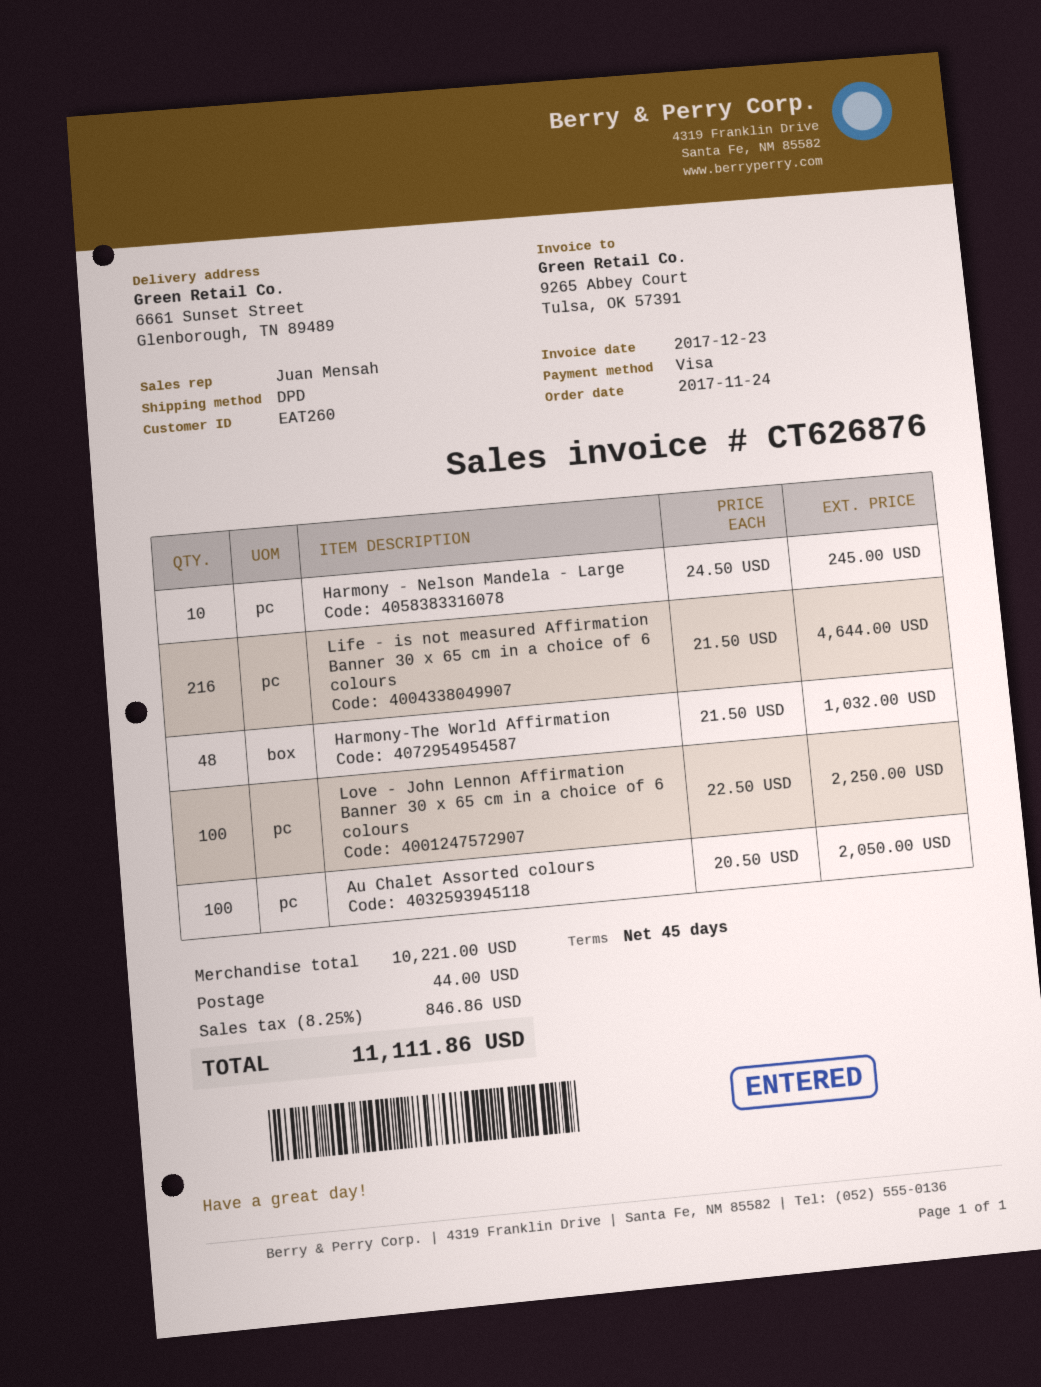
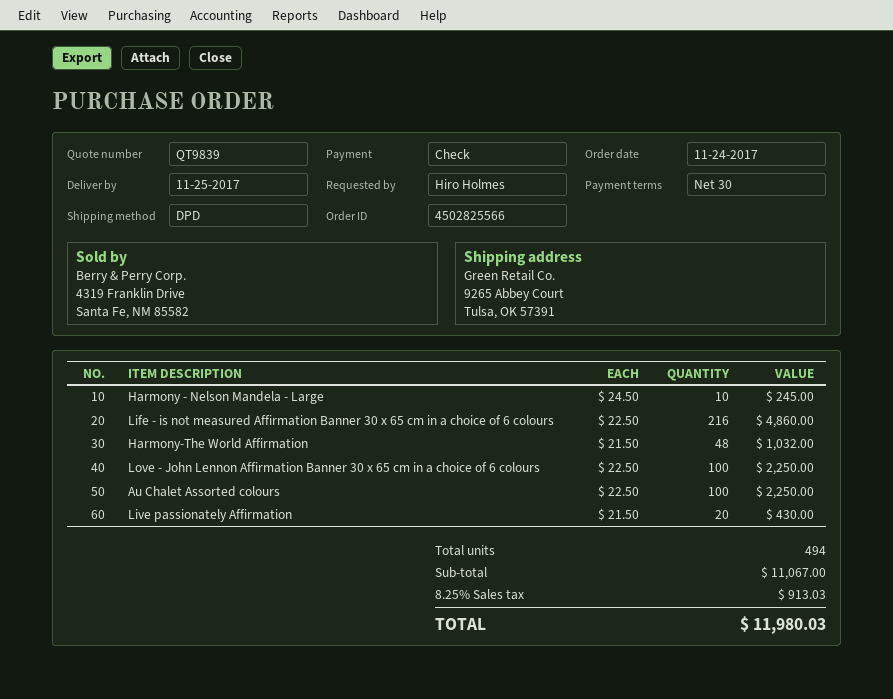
payment terms: 45 days -> 30 days
payment method: Visa -> cheque
ship to: 6661 Sunset Street, Glenborough, TN 89489 -> 9265 Abbey Court, Tulsa, OK 57391
Life - is not measured Affirmation Banner 30 x 65 cm in a choice of 6 colours: 216 x 21.50 = 4644.00 -> 216 x 22.50 = 4860.00
Au Chalet Assorted colours: 100 x 20.50 = 2050.00 -> 100 x 22.50 = 2250.00
Live passionately Affirmation: none -> 20 x 21.50 = 430.00
subtotal: 10221.00 -> 11067.00
shipping: 44.00 -> none
tax: 8.25% = 846.86 -> 8.25% = 913.03
total: 11111.86 -> 11980.03

